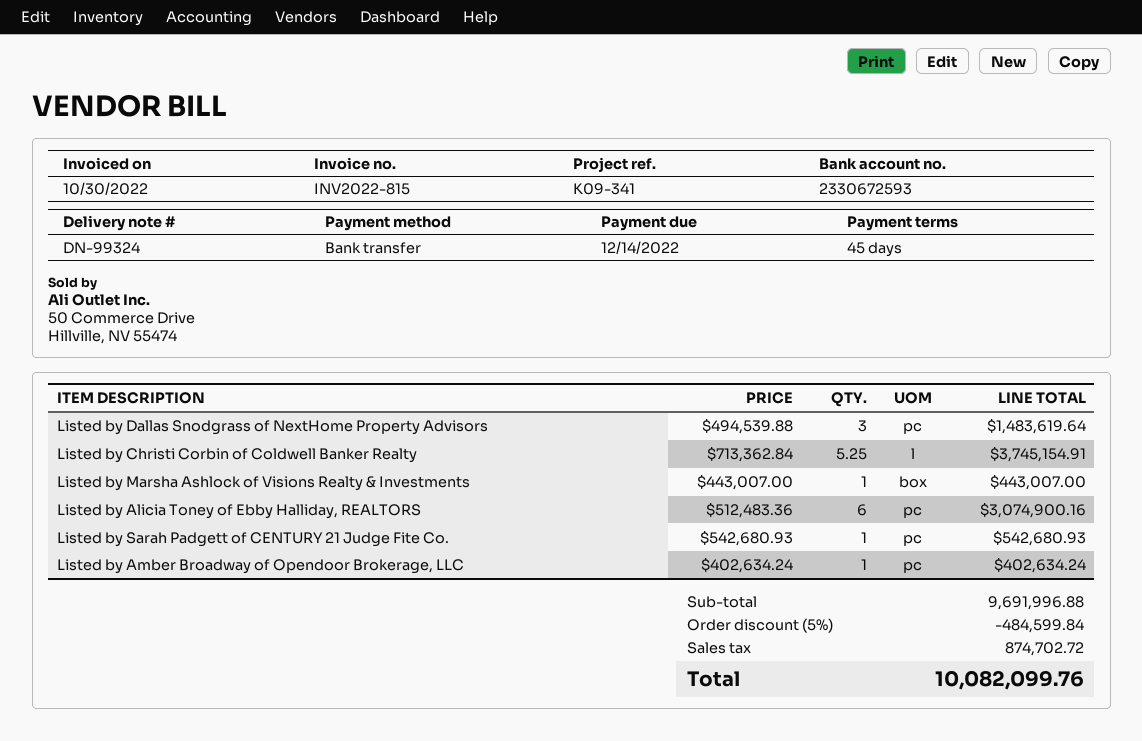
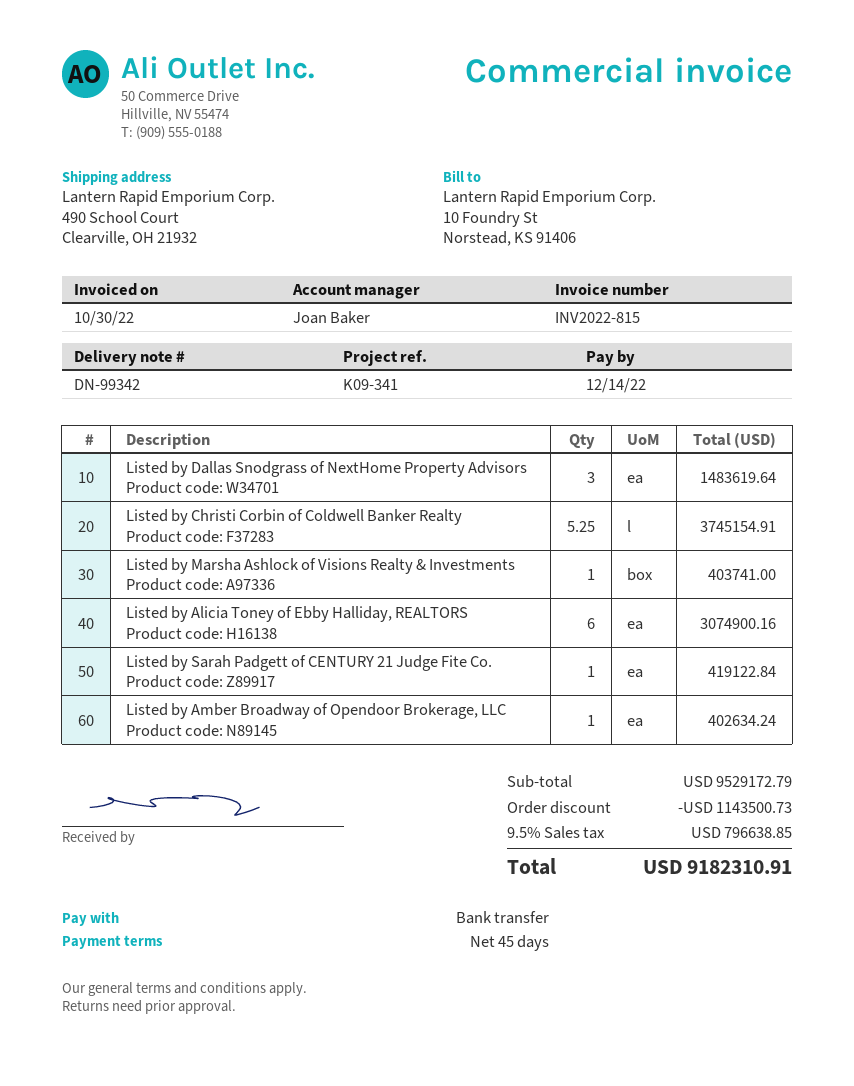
delivery note number: DN-99324 -> DN-99342
Listed by Marsha Ashlock of Visions Realty & Investments: 1 for 443007.00 -> 1 for 403741.00
Listed by Sarah Padgett of CENTURY 21 Judge Fite Co.: 1 for 542680.93 -> 1 for 419122.84
subtotal: 9691996.88 -> 9529172.79
discount: 484599.84 -> 1143500.73
tax: 874702.72 -> 796638.85
total: 10082099.76 -> 9182310.91

